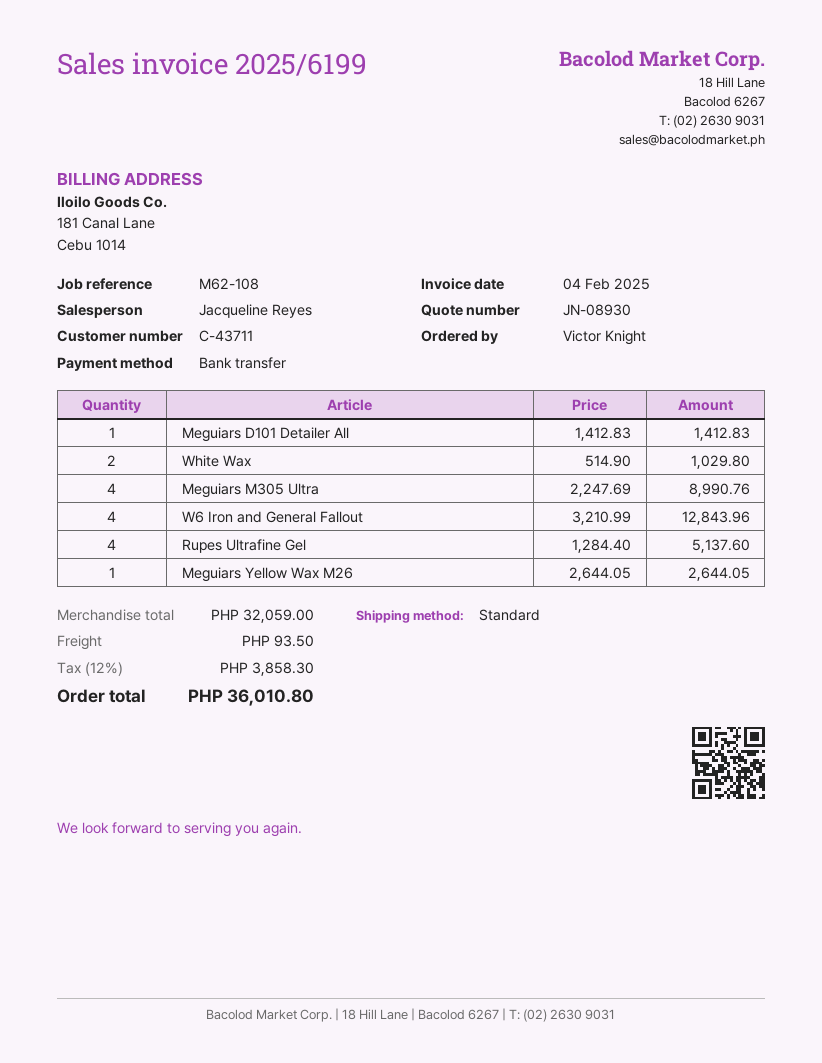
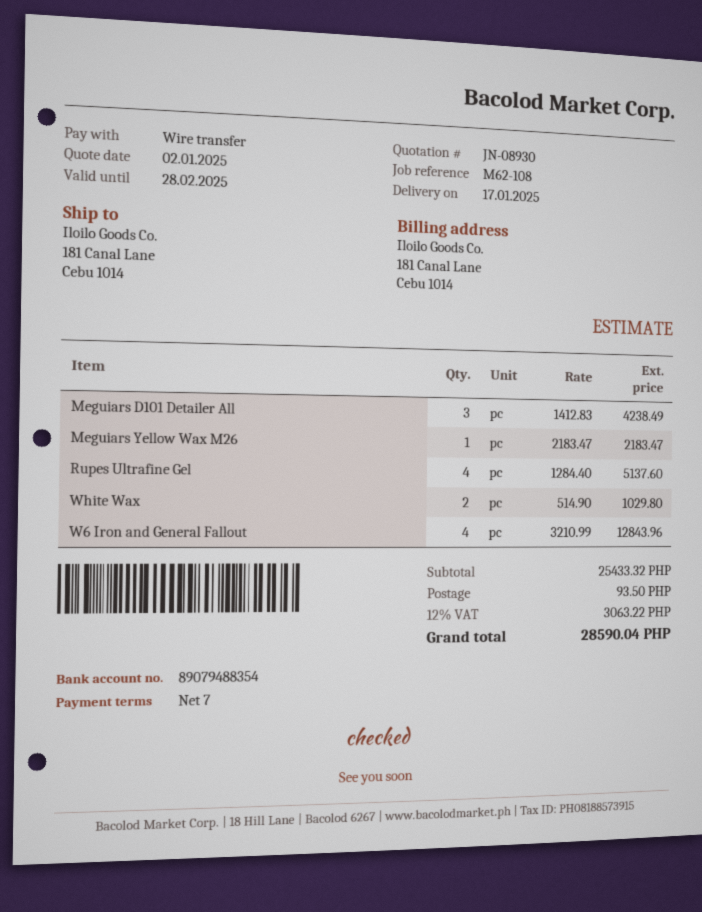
Meguiars D101 Detailer All: 1 x 1412.83 = 1412.83 -> 3 x 1412.83 = 4238.49
Meguiars M305 Ultra: 4 x 2247.69 = 8990.76 -> none
Meguiars Yellow Wax M26: 1 x 2644.05 = 2644.05 -> 1 x 2183.47 = 2183.47
subtotal: 32059.00 -> 25433.32
tax: 12% = 3858.30 -> 12% = 3063.22
total: 36010.80 -> 28590.04

